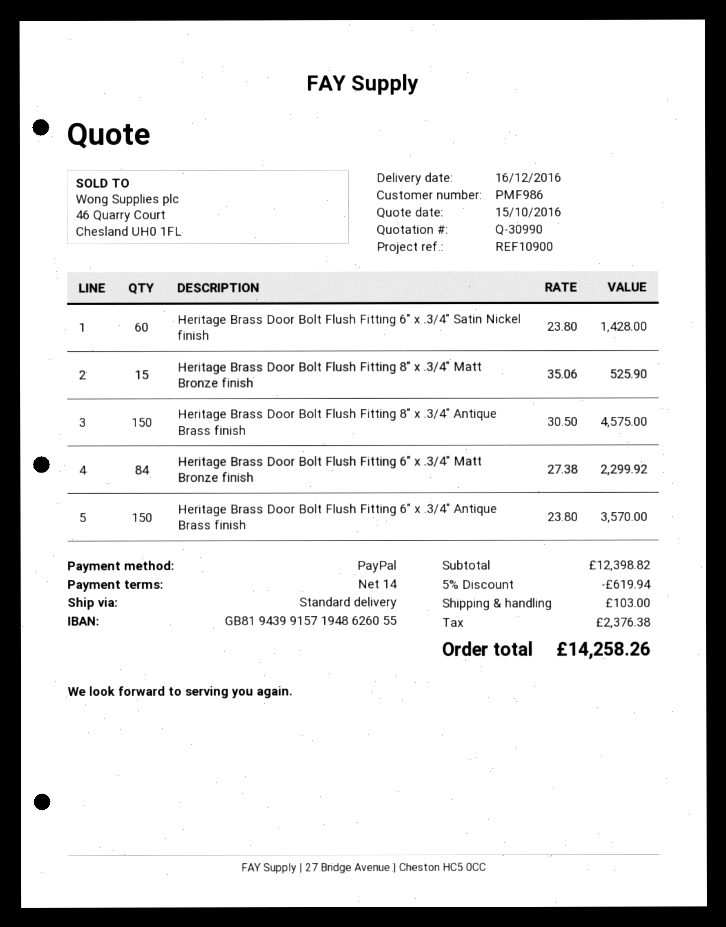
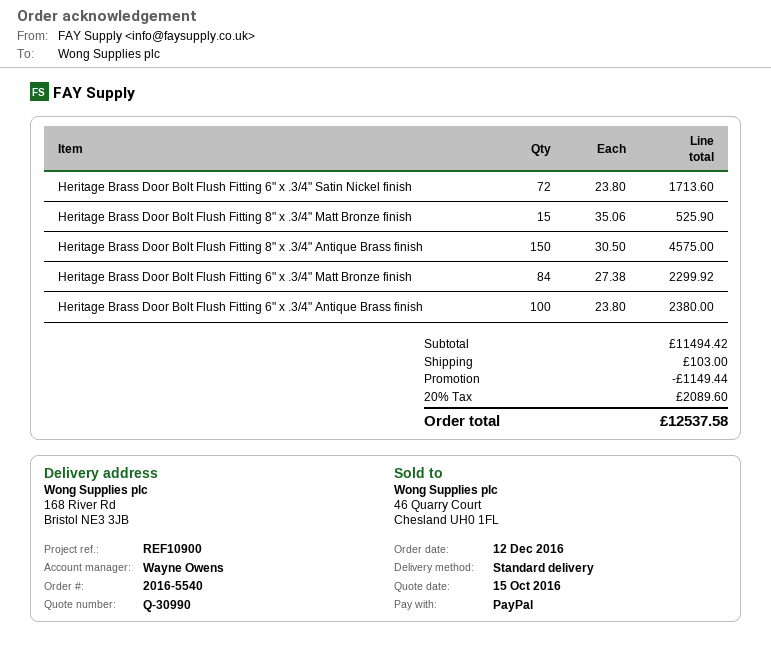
Heritage Brass Door Bolt Flush Fitting 6" x .3/4" Satin Nickel finish: 60 x 23.80 = 1428.00 -> 72 x 23.80 = 1713.60
Heritage Brass Door Bolt Flush Fitting 6" x .3/4" Antique Brass finish: 150 x 23.80 = 3570.00 -> 100 x 23.80 = 2380.00
subtotal: 12398.82 -> 11494.42
discount: 619.94 -> 1149.44
tax: 2376.38 -> 2089.60
total: 14258.26 -> 12537.58

